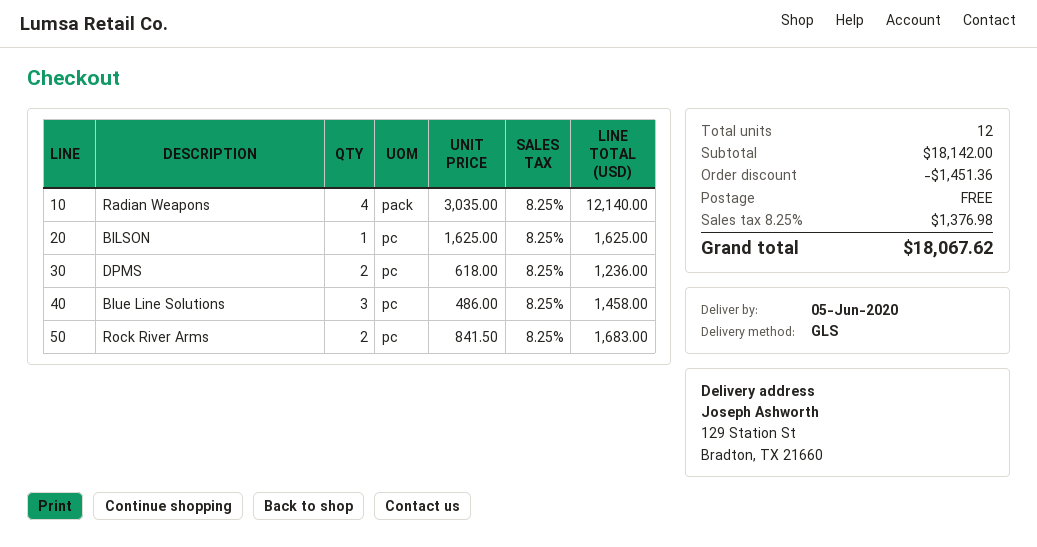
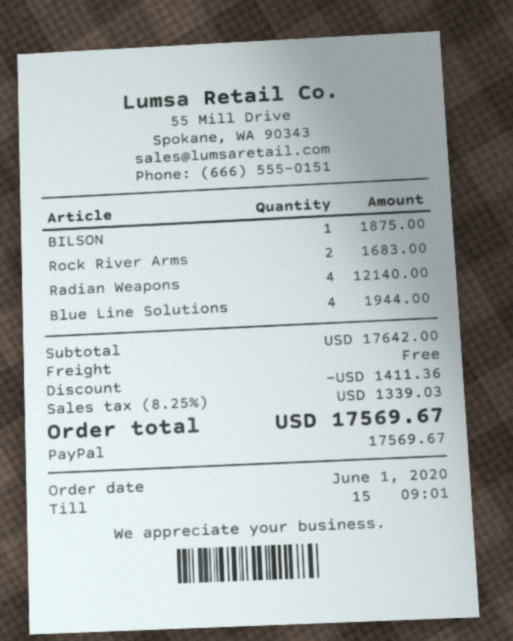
BILSON: 1 for 1625.00 -> 1 for 1875.00
DPMS: 2 for 1236.00 -> none
Blue Line Solutions: 3 for 1458.00 -> 4 for 1944.00
subtotal: 18142.00 -> 17642.00
discount: 1451.36 -> 1411.36
tax: 8.25% = 1376.98 -> 8.25% = 1339.03
total: 18067.62 -> 17569.67

